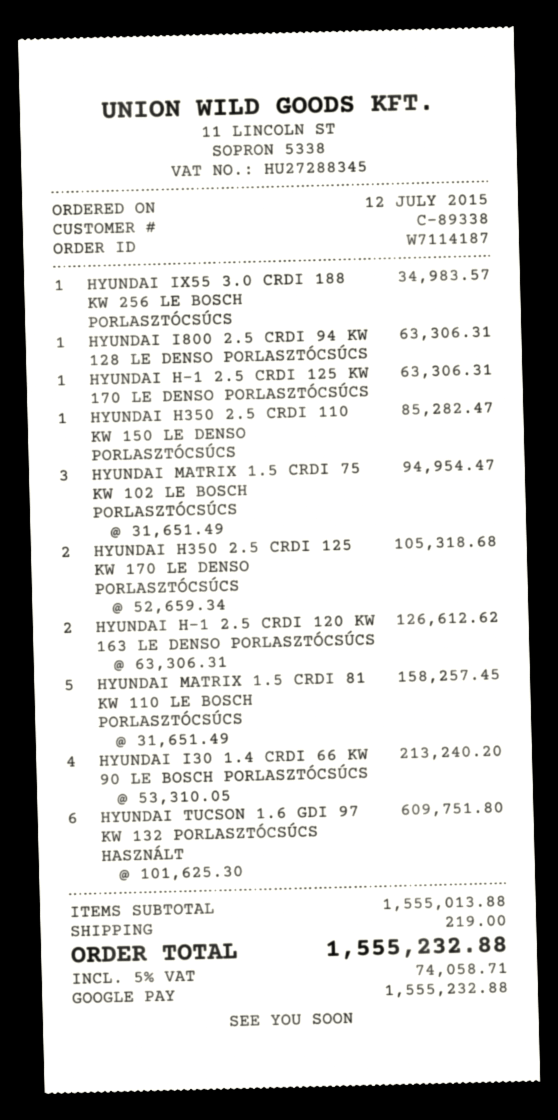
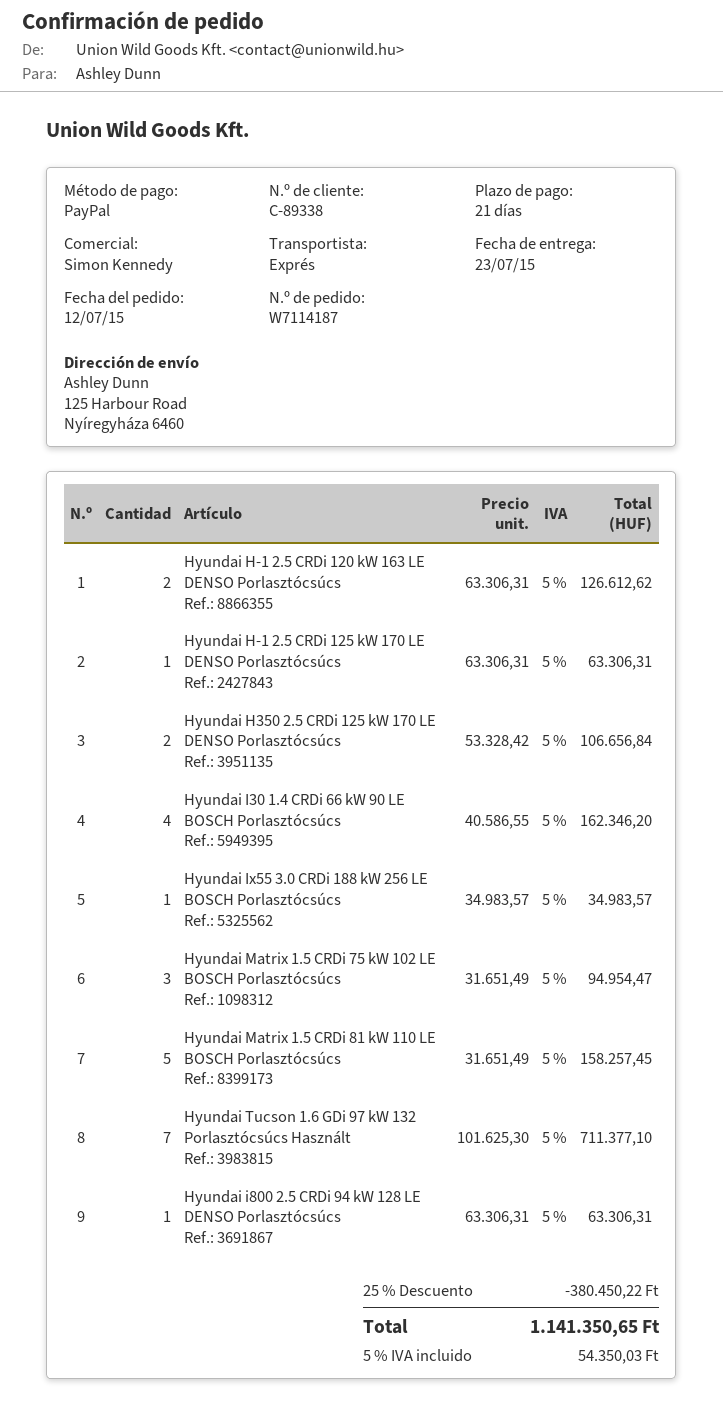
payment method: Google Pay -> PayPal
HYUNDAI H350 2.5 CRDI 110 KW 150 LE DENSO PORLASZTÓCSÚCS: 1 x 85282.47 = 85282.47 -> none
HYUNDAI H350 2.5 CRDI 125 KW 170 LE DENSO PORLASZTÓCSÚCS: 2 x 52659.34 = 105318.68 -> 2 x 53328.42 = 106656.84
HYUNDAI I30 1.4 CRDI 66 KW 90 LE BOSCH PORLASZTÓCSÚCS: 4 x 53310.05 = 213240.20 -> 4 x 40586.55 = 162346.20
HYUNDAI TUCSON 1.6 GDI 97 KW 132 PORLASZTÓCSÚCS HASZNÁLT: 6 x 101625.30 = 609751.80 -> 7 x 101625.30 = 711377.10
discount: none -> 25% = 380450.22
shipping: 219.00 -> none
tax: 5% = 74058.71 -> 5% = 54350.03
total: 1555232.88 -> 1141350.65

